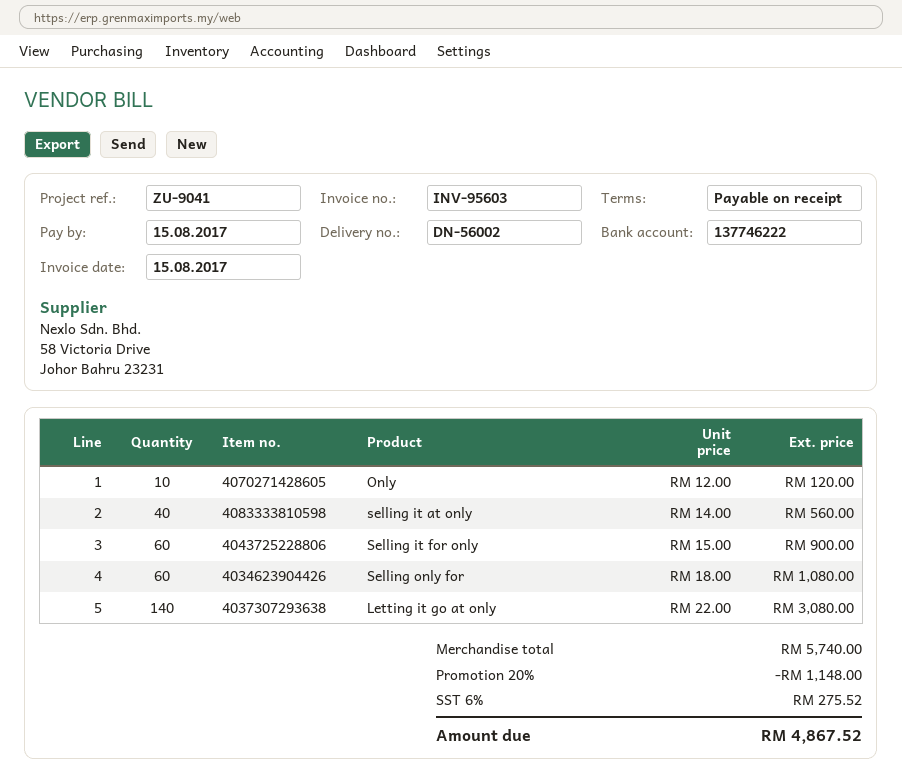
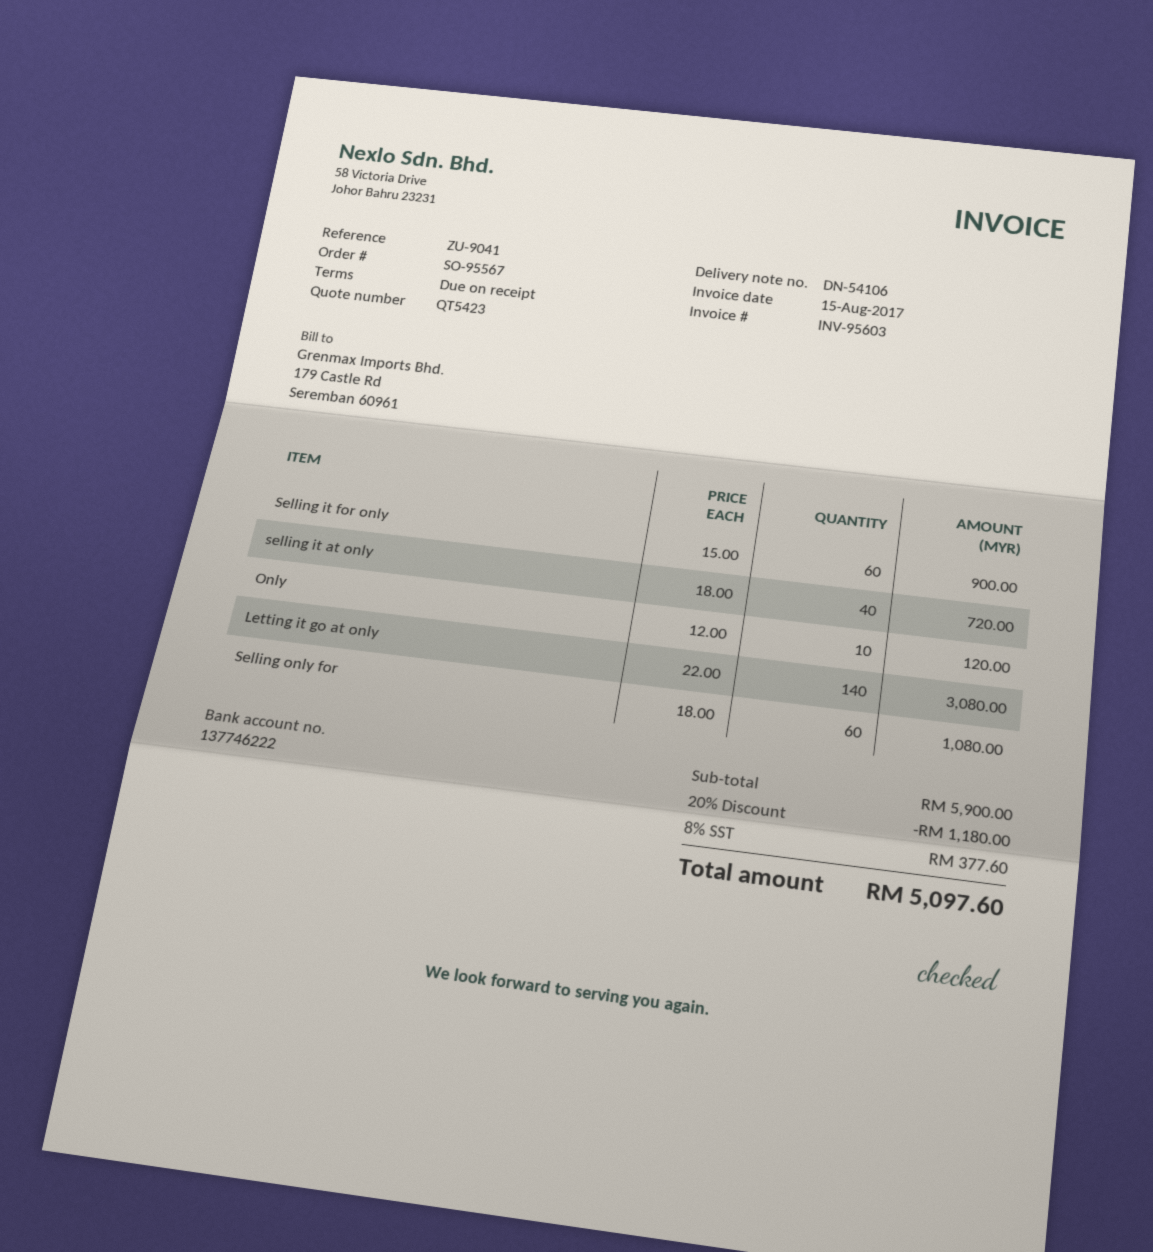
delivery note number: DN-56002 -> DN-54106
selling it at only: 40 x 14.00 = 560.00 -> 40 x 18.00 = 720.00
subtotal: 5740.00 -> 5900.00
discount: 20% = 1148.00 -> 20% = 1180.00
tax: 6% = 275.52 -> 8% = 377.60
total: 4867.52 -> 5097.60

